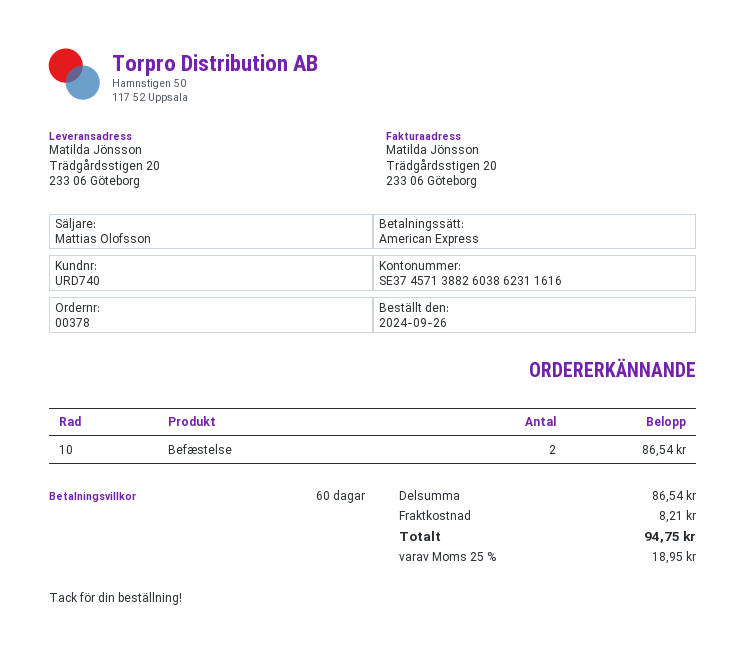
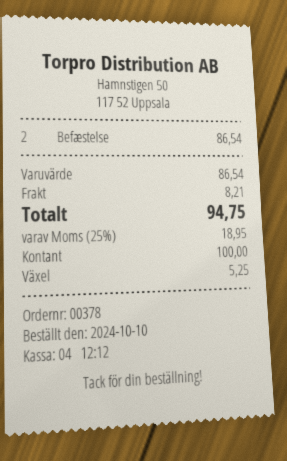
order date: 2024-09-26 -> 2024-10-10
payment method: American Express -> cash

